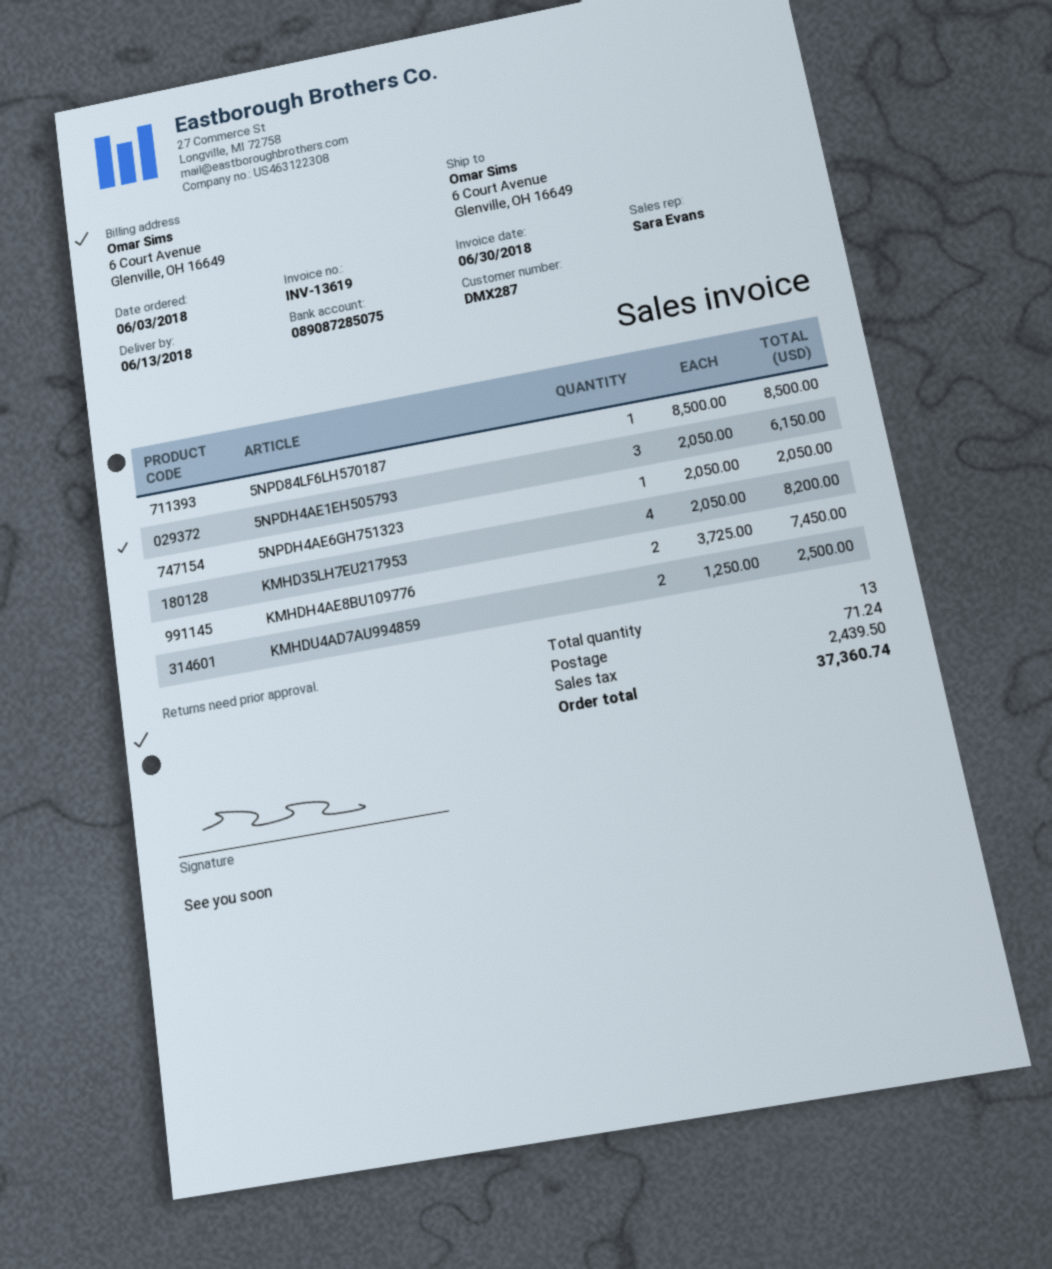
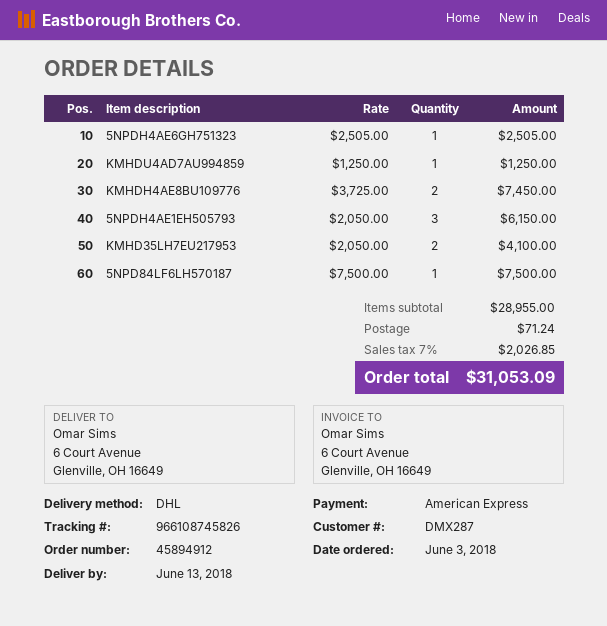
5NPD84LF6LH570187: 1 x 8500.00 = 8500.00 -> 1 x 7500.00 = 7500.00
5NPDH4AE6GH751323: 1 x 2050.00 = 2050.00 -> 1 x 2505.00 = 2505.00
KMHD35LH7EU217953: 4 x 2050.00 = 8200.00 -> 2 x 2050.00 = 4100.00
KMHDU4AD7AU994859: 2 x 1250.00 = 2500.00 -> 1 x 1250.00 = 1250.00
tax: 2439.50 -> 2026.85
total: 37360.74 -> 31053.09

